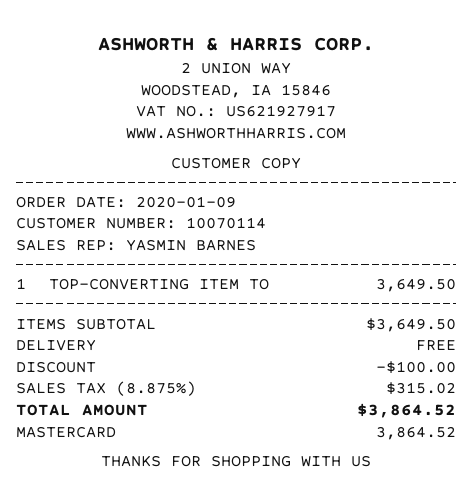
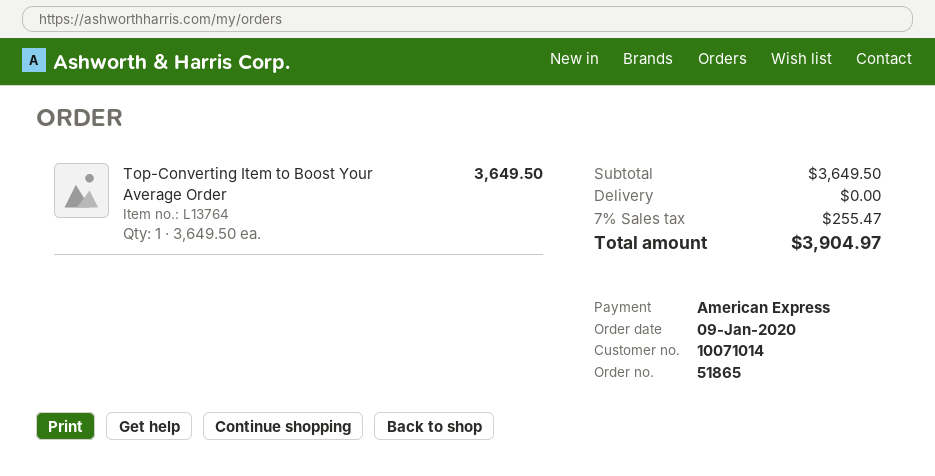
customer number: 10070114 -> 10071014
payment method: Mastercard -> American Express
discount: 100.00 -> none
tax: 8.875% = 315.02 -> 7% = 255.47
total: 3864.52 -> 3904.97

